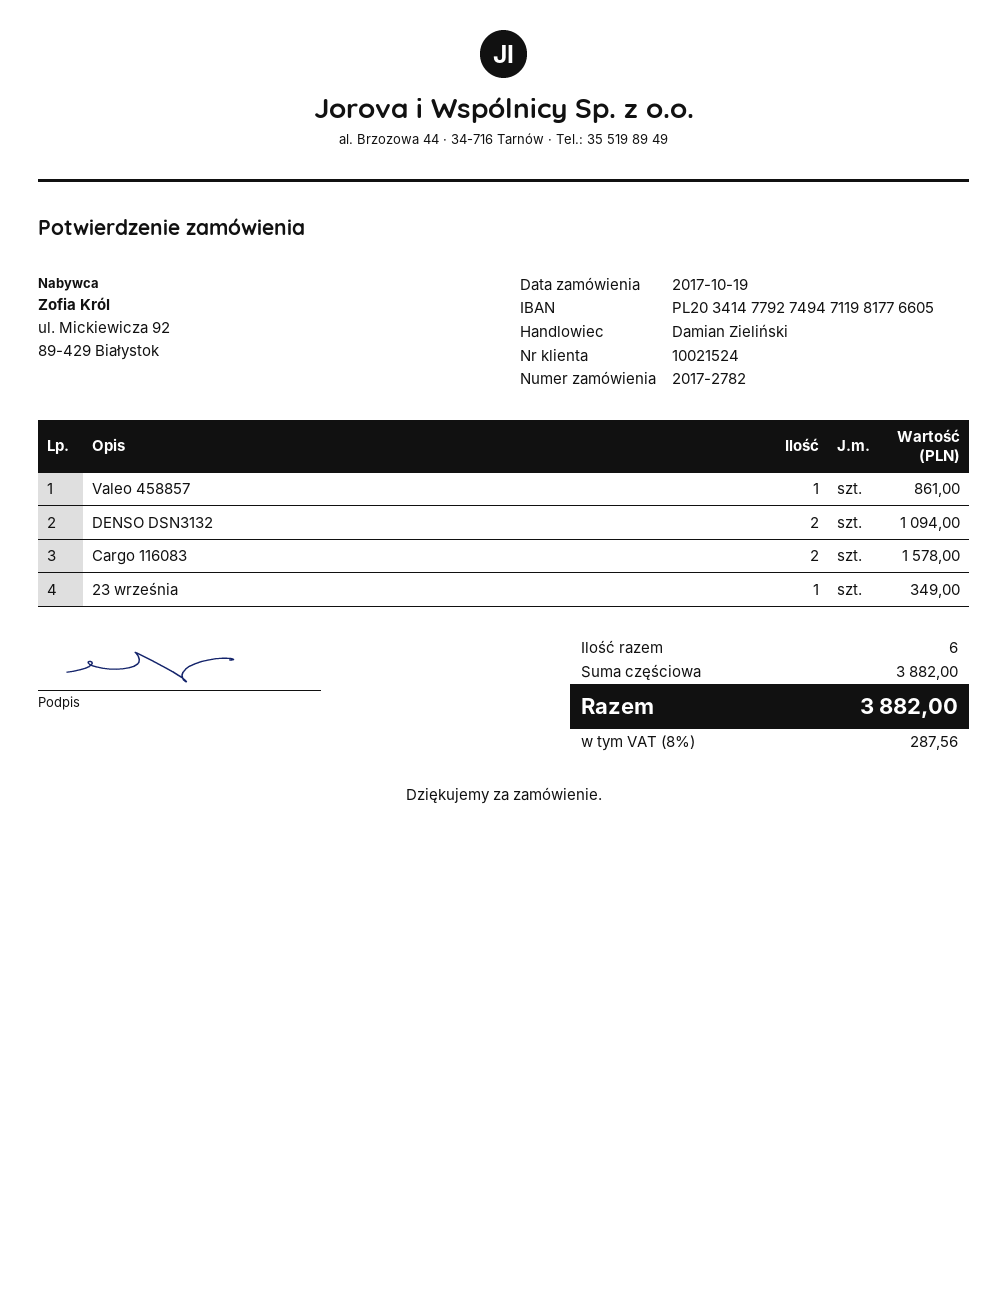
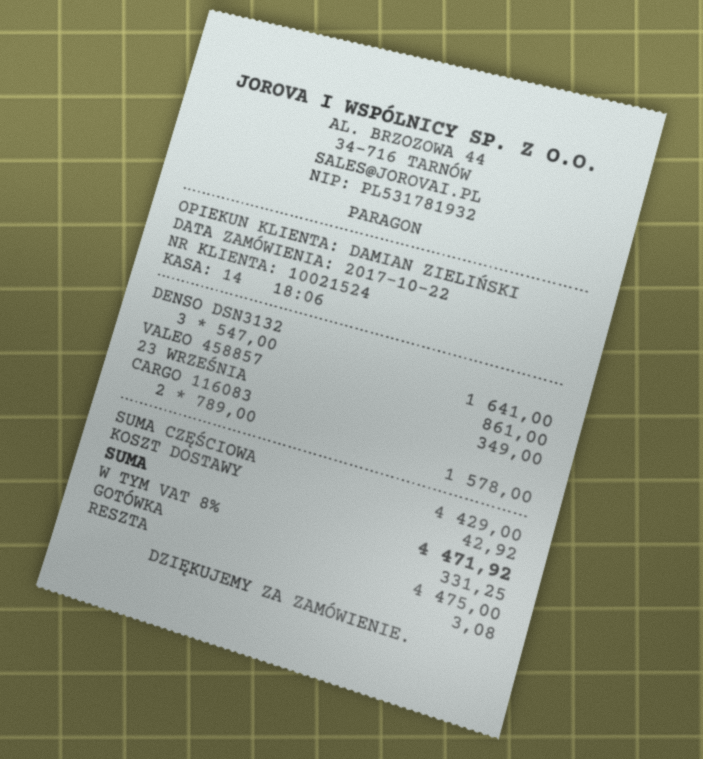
order date: 2017-10-19 -> 2017-10-22
DENSO DSN3132: 2 for 1094.00 -> 3 for 1641.00
subtotal: 3882.00 -> 4429.00
shipping: none -> 42.92
tax: 8% = 287.56 -> 8% = 331.25
total: 3882.00 -> 4471.92

